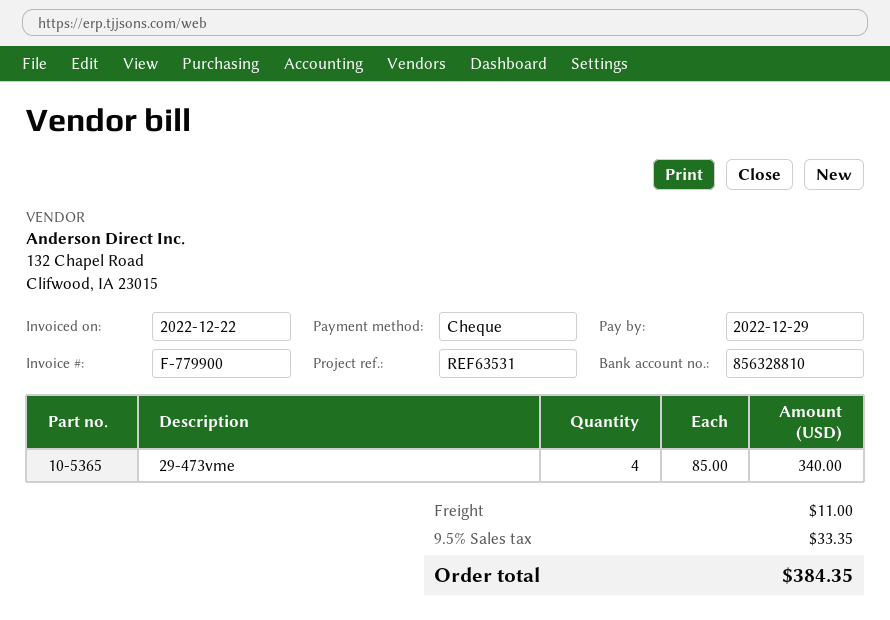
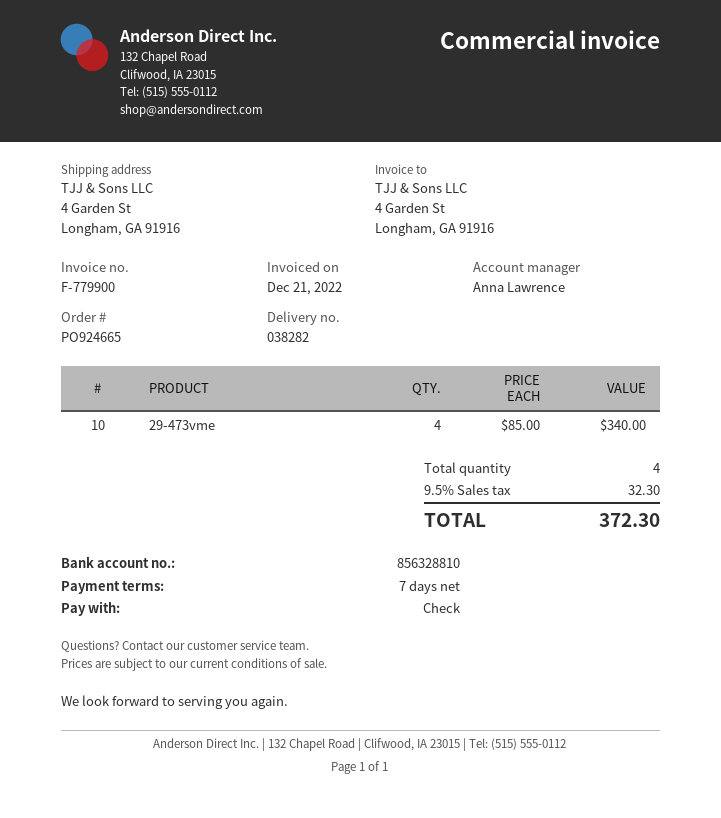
invoice date: 2022-12-22 -> 2022-12-21
shipping: 11.00 -> none
tax: 9.5% = 33.35 -> 9.5% = 32.30
total: 384.35 -> 372.30

